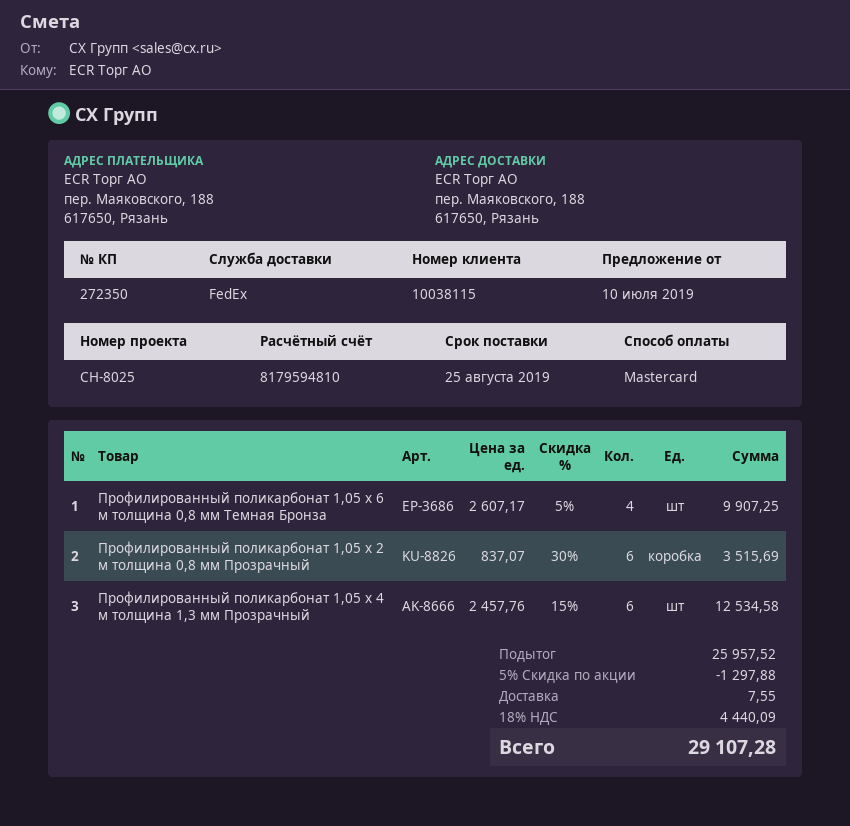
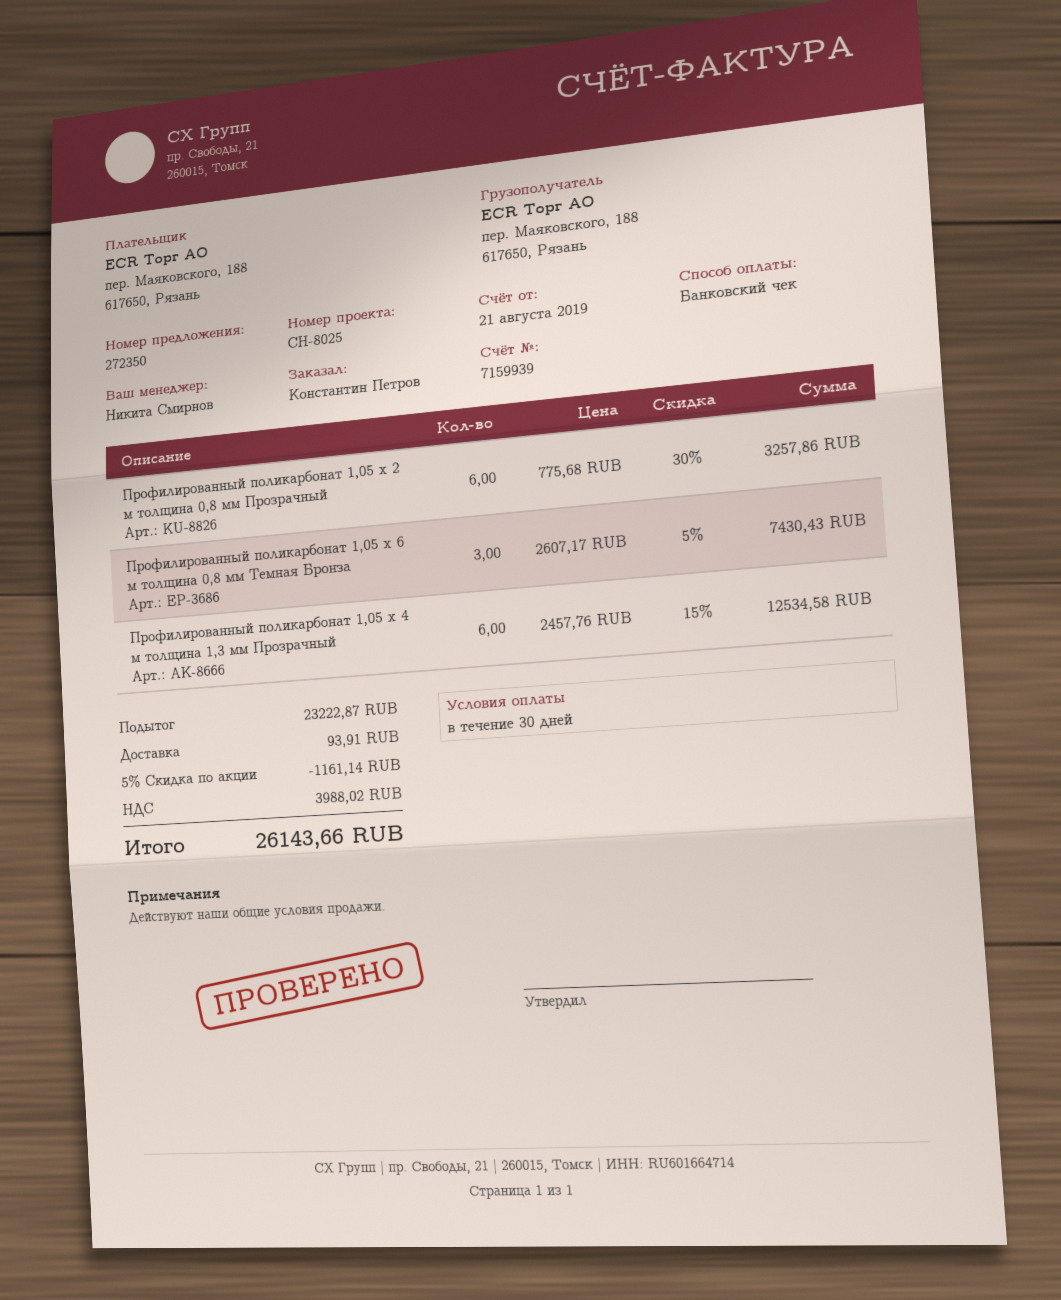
payment method: Mastercard -> cheque
Профилированный поликарбонат 1,05 x 6 м толщина 0,8 мм Темная Бронза: 4 x 2607.17 - 5% = 9907.25 -> 3 x 2607.17 - 5% = 7430.43
Профилированный поликарбонат 1,05 x 2 м толщина 0,8 мм Прозрачный: 6 x 837.07 - 30% = 3515.69 -> 6 x 775.68 - 30% = 3257.86
subtotal: 25957.52 -> 23222.87
discount: 5% = 1297.88 -> 5% = 1161.14
shipping: 7.55 -> 93.91
tax: 4440.09 -> 3988.02
total: 29107.28 -> 26143.66

